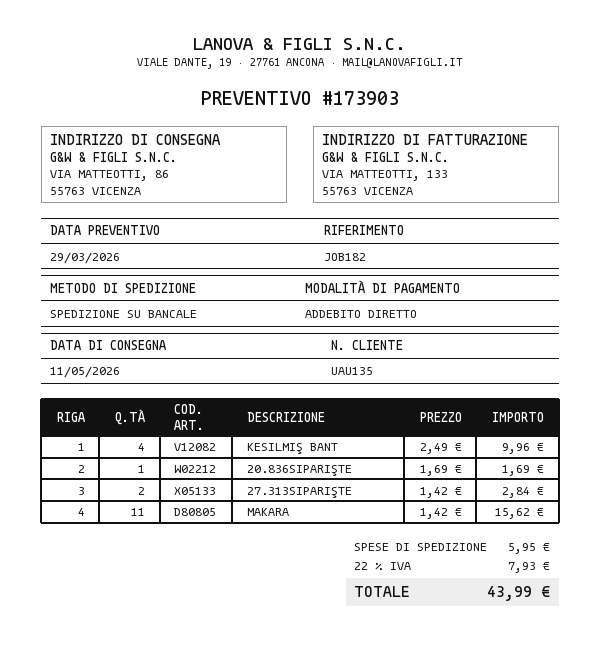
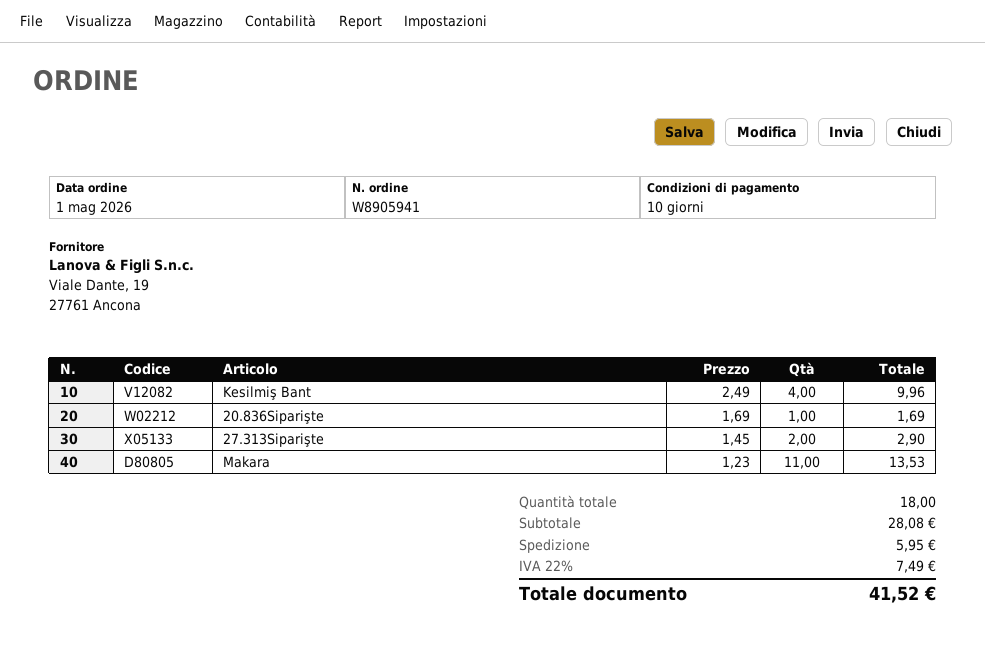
27.313SIPARIŞTE: 2 x 1.42 = 2.84 -> 2 x 1.45 = 2.90
MAKARA: 11 x 1.42 = 15.62 -> 11 x 1.23 = 13.53
tax: 22% = 7.93 -> 22% = 7.49
total: 43.99 -> 41.52

